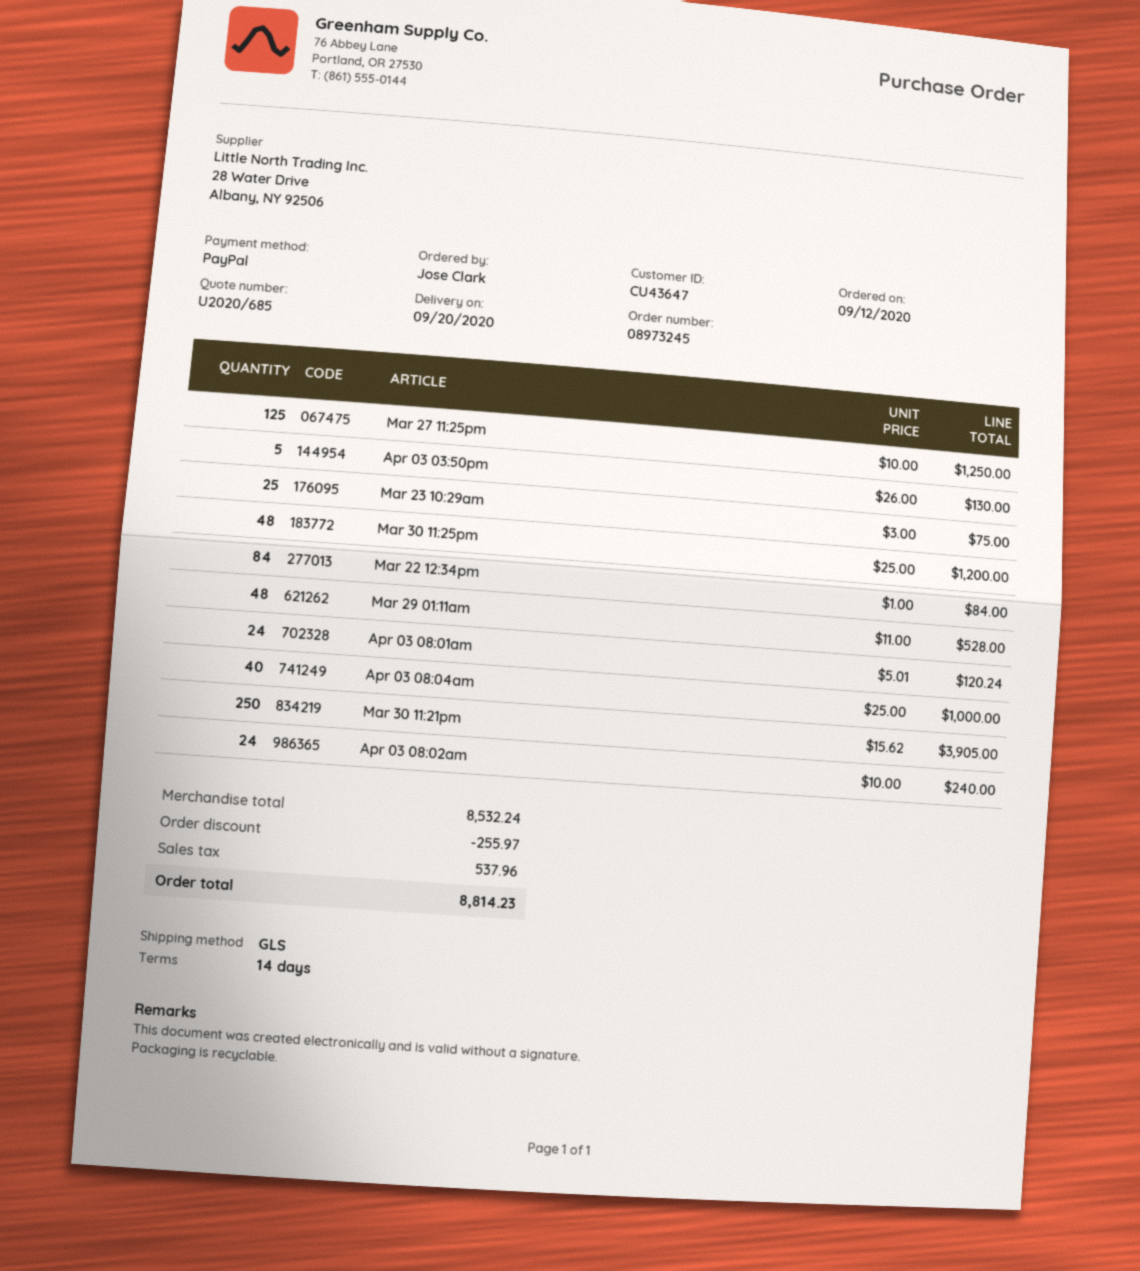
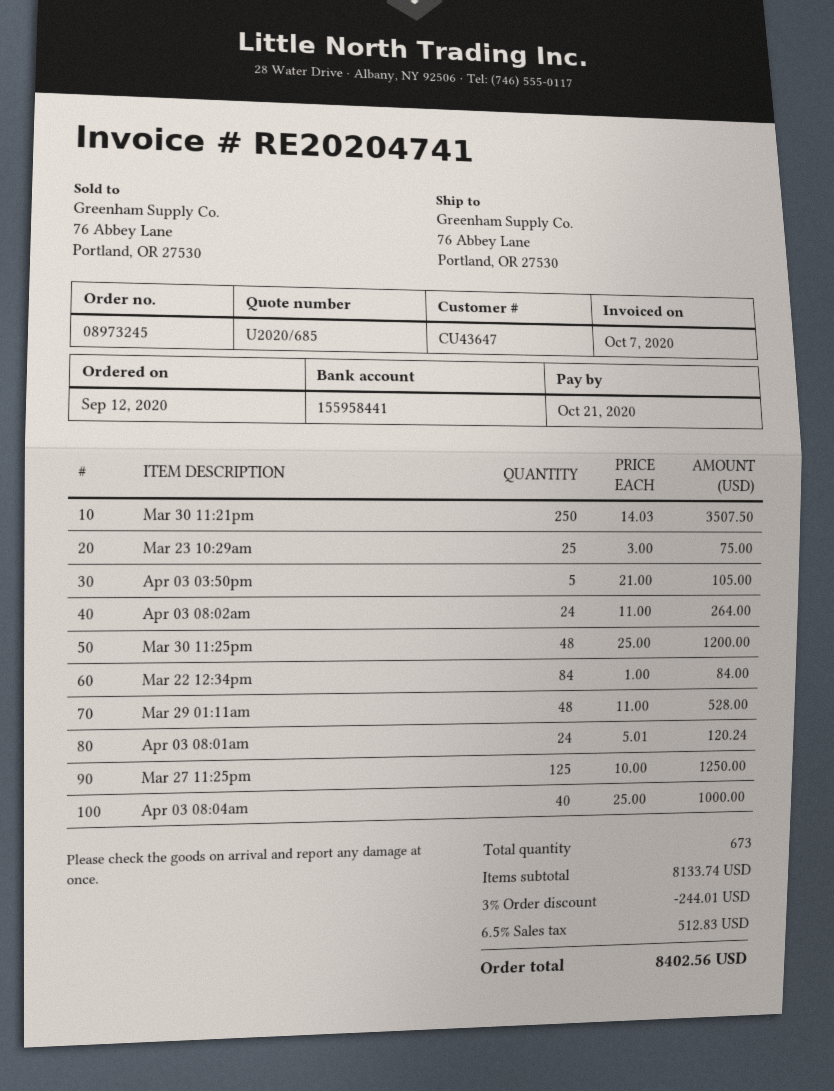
Apr 03 03:50pm: 5 x 26.00 = 130.00 -> 5 x 21.00 = 105.00
Mar 30 11:21pm: 250 x 15.62 = 3905.00 -> 250 x 14.03 = 3507.50
Apr 03 08:02am: 24 x 10.00 = 240.00 -> 24 x 11.00 = 264.00
subtotal: 8532.24 -> 8133.74
discount: 255.97 -> 244.01
tax: 537.96 -> 512.83
total: 8814.23 -> 8402.56

